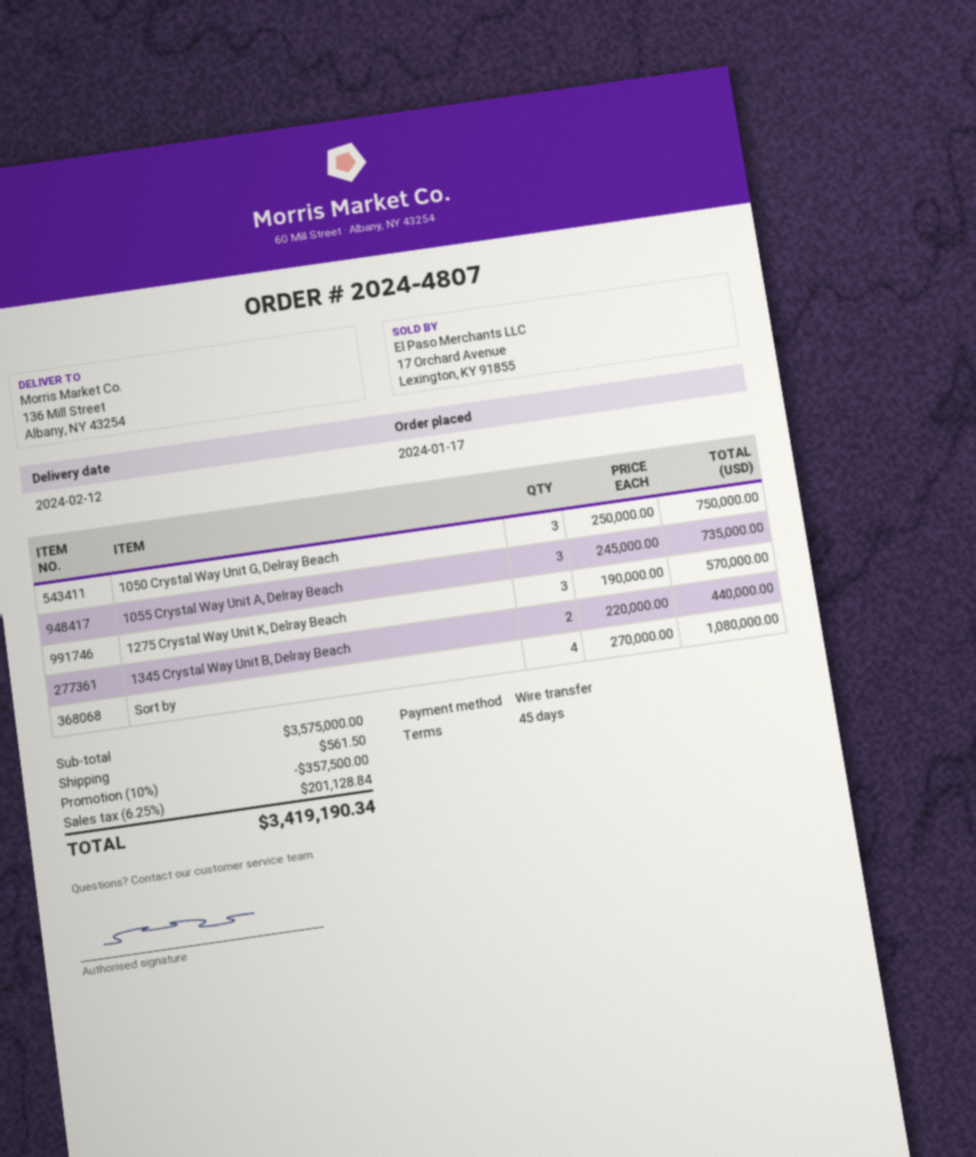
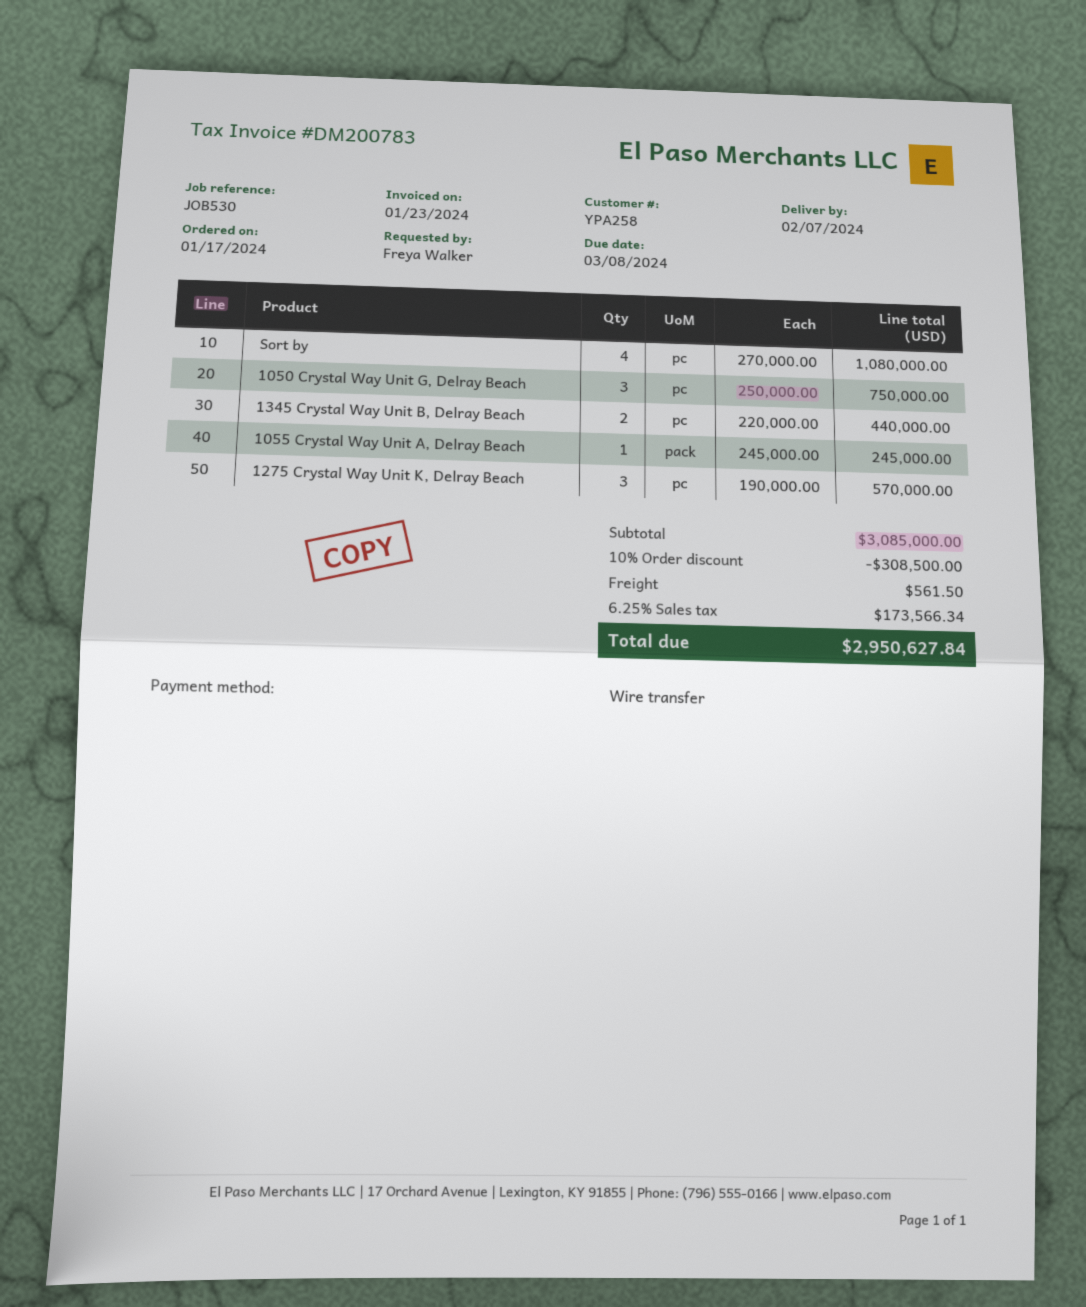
delivery date: 2024-02-12 -> 2024-02-07
1055 Crystal Way Unit A, Delray Beach: 3 x 245000.00 = 735000.00 -> 1 x 245000.00 = 245000.00
subtotal: 3575000.00 -> 3085000.00
discount: 10% = 357500.00 -> 10% = 308500.00
tax: 6.25% = 201128.84 -> 6.25% = 173566.34
total: 3419190.34 -> 2950627.84

